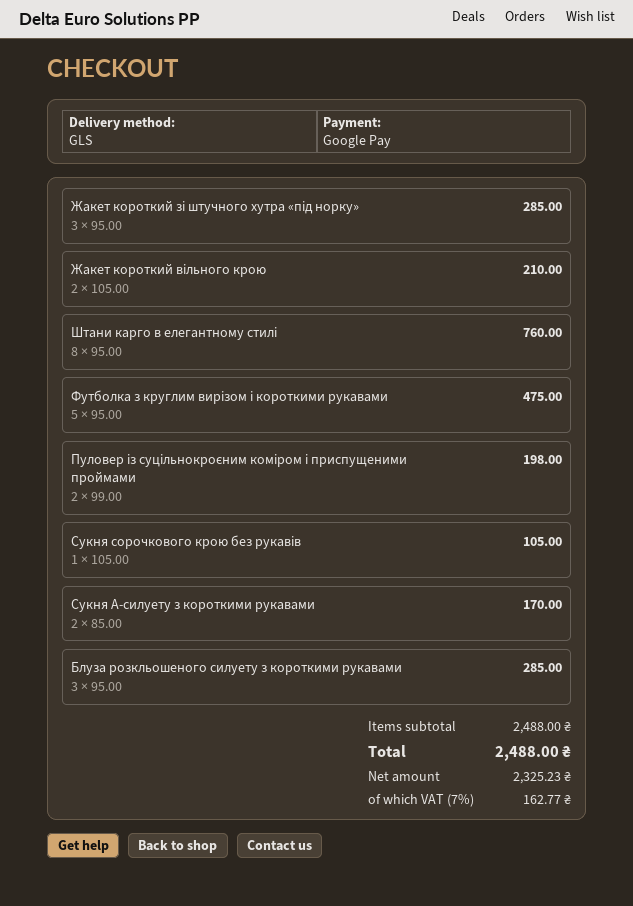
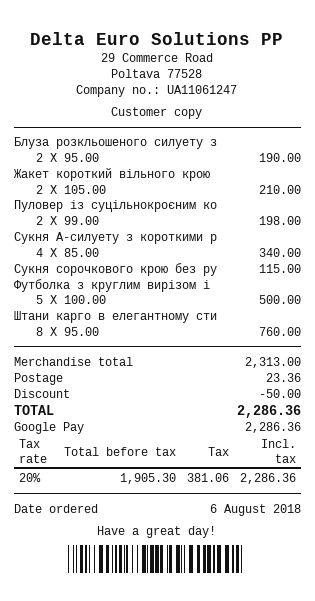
Жакет короткий зі штучного хутра «під норку»: 3 x 95.00 = 285.00 -> none
Футболка з круглим вирізом і короткими рукавами: 5 x 95.00 = 475.00 -> 5 x 100.00 = 500.00
Сукня сорочкового крою без рукавів: 1 x 105.00 = 105.00 -> 1 x 115.00 = 115.00
Сукня А-силуету з короткими рукавами: 2 x 85.00 = 170.00 -> 4 x 85.00 = 340.00
Блуза розкльошеного силуету з короткими рукавами: 3 x 95.00 = 285.00 -> 2 x 95.00 = 190.00
subtotal: 2488.00 -> 2313.00
discount: none -> 50.00
shipping: none -> 23.36
net: 2325.23 -> 1905.30
tax: 7% = 162.77 -> 20% = 381.06
total: 2488.00 -> 2286.36

